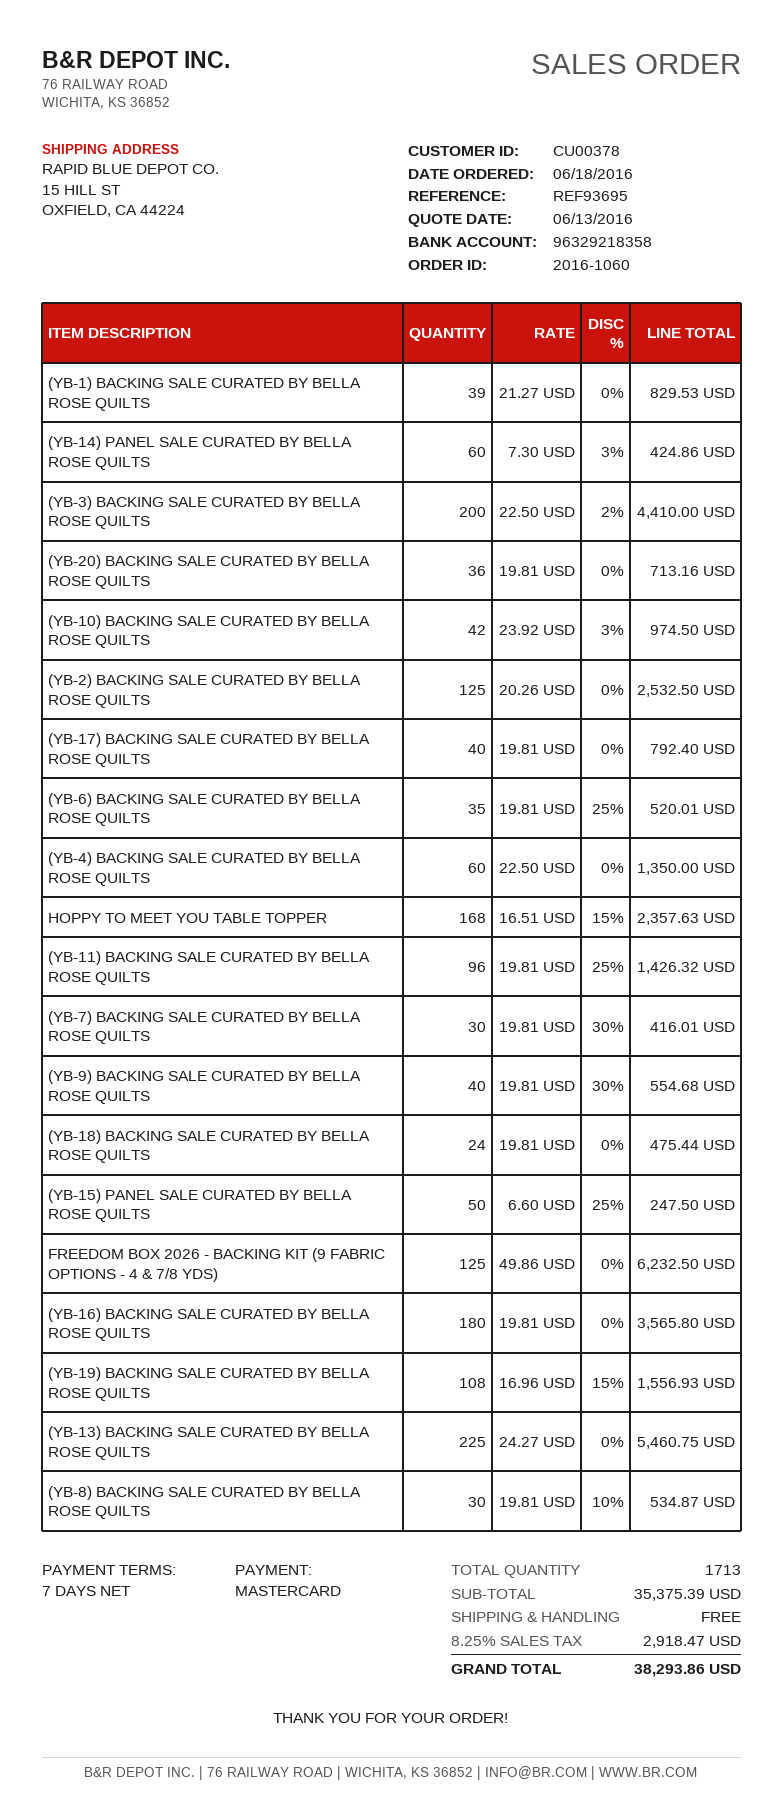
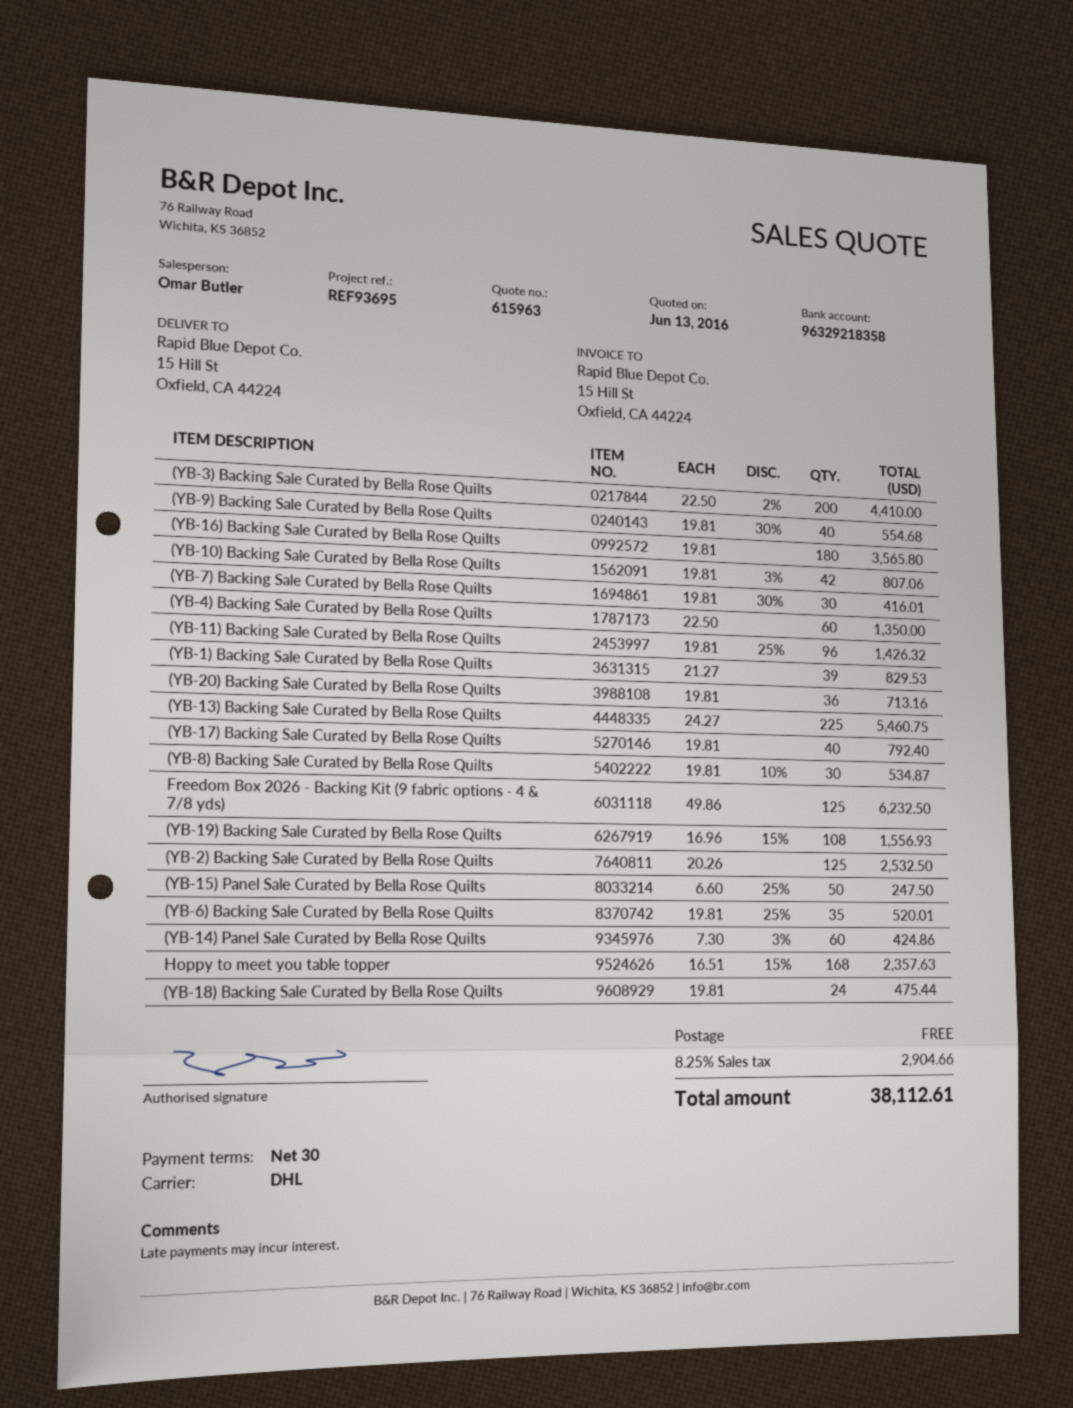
payment terms: 7 days -> 30 days
(YB-10) BACKING SALE CURATED BY BELLA ROSE QUILTS: 42 x 23.92 - 3% = 974.50 -> 42 x 19.81 - 3% = 807.06
tax: 8.25% = 2918.47 -> 8.25% = 2904.66
total: 38293.86 -> 38112.61

